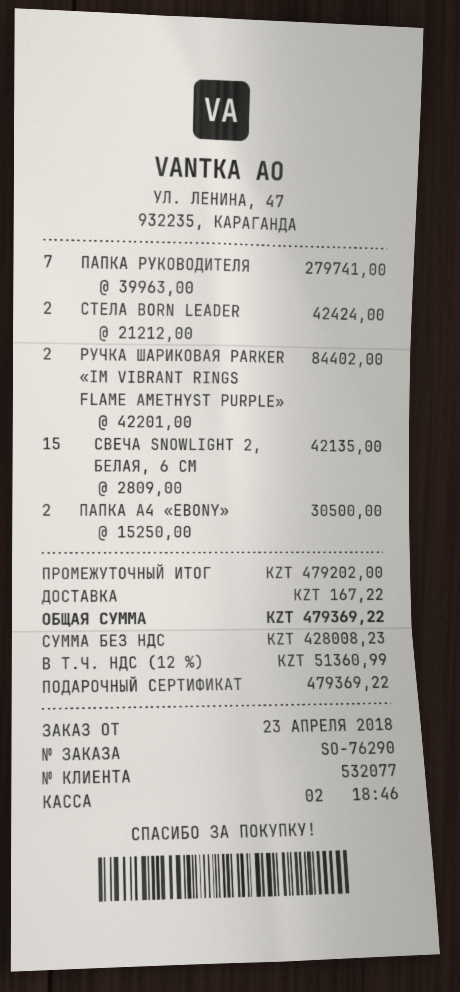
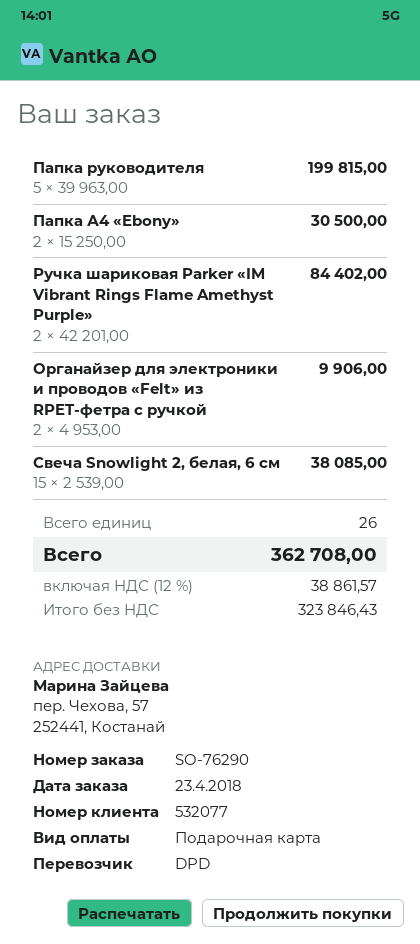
ПАПКА РУКОВОДИТЕЛЯ: 7 x 39963.00 = 279741.00 -> 5 x 39963.00 = 199815.00
СТЕЛА BORN LEADER: 2 x 21212.00 = 42424.00 -> none
СВЕЧА SNOWLIGHT 2, БЕЛАЯ, 6 СМ: 15 x 2809.00 = 42135.00 -> 15 x 2539.00 = 38085.00
Органайзер для электроники и проводов «Felt» из RPET-фетра с ручкой: none -> 2 x 4953.00 = 9906.00
shipping: 167.22 -> none
net: 428008.23 -> 323846.43
tax: 12% = 51360.99 -> 12% = 38861.57
total: 479369.22 -> 362708.00

